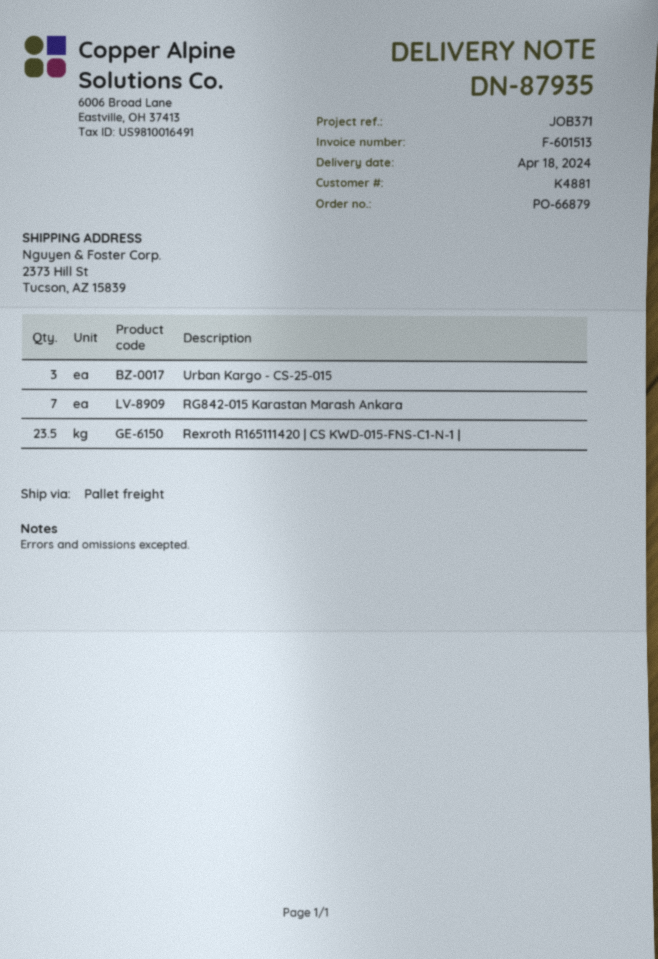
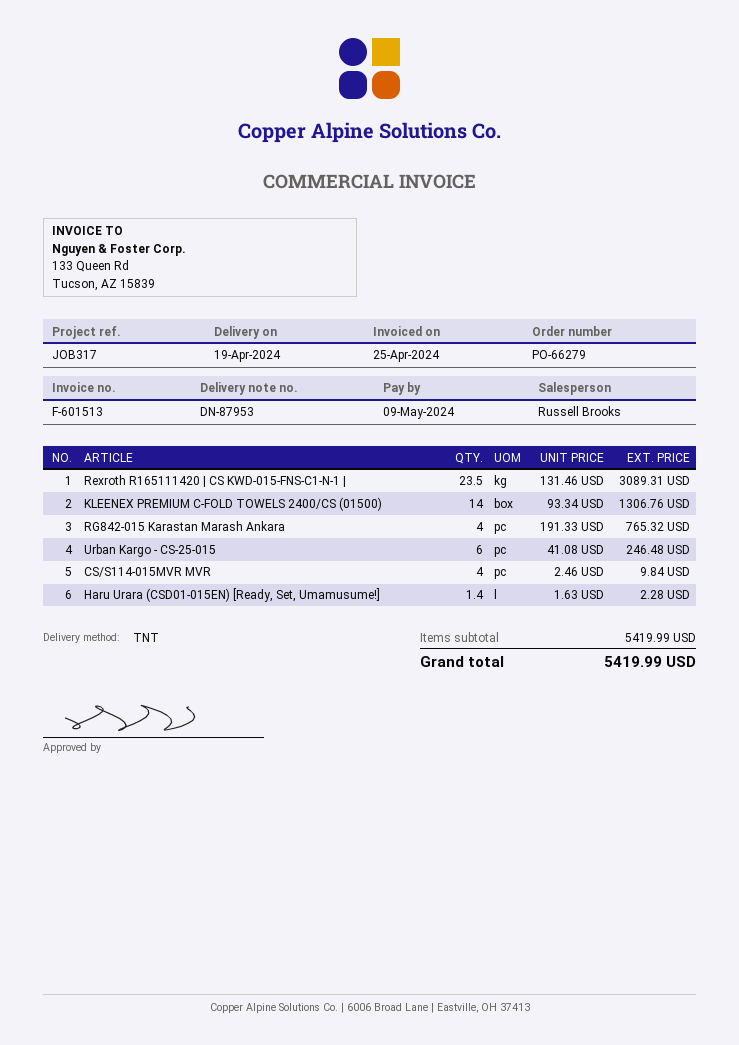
order number: PO-66879 -> PO-66279
delivery note number: DN-87935 -> DN-87953
delivery date: 2024-04-18 -> 2024-04-19
reference: JOB371 -> JOB317
shipping method: pallet freight -> TNT
Urban Kargo - CS-25-015: 3 -> 6
RG842-015 Karastan Marash Ankara: 7 -> 4
KLEENEX PREMIUM C-FOLD TOWELS 2400/CS (01500): none -> 14
CS/S114-015MVR MVR: none -> 4
Haru Urara (CSD01-015EN) [Ready, Set, Umamusume!]: none -> 1.4

